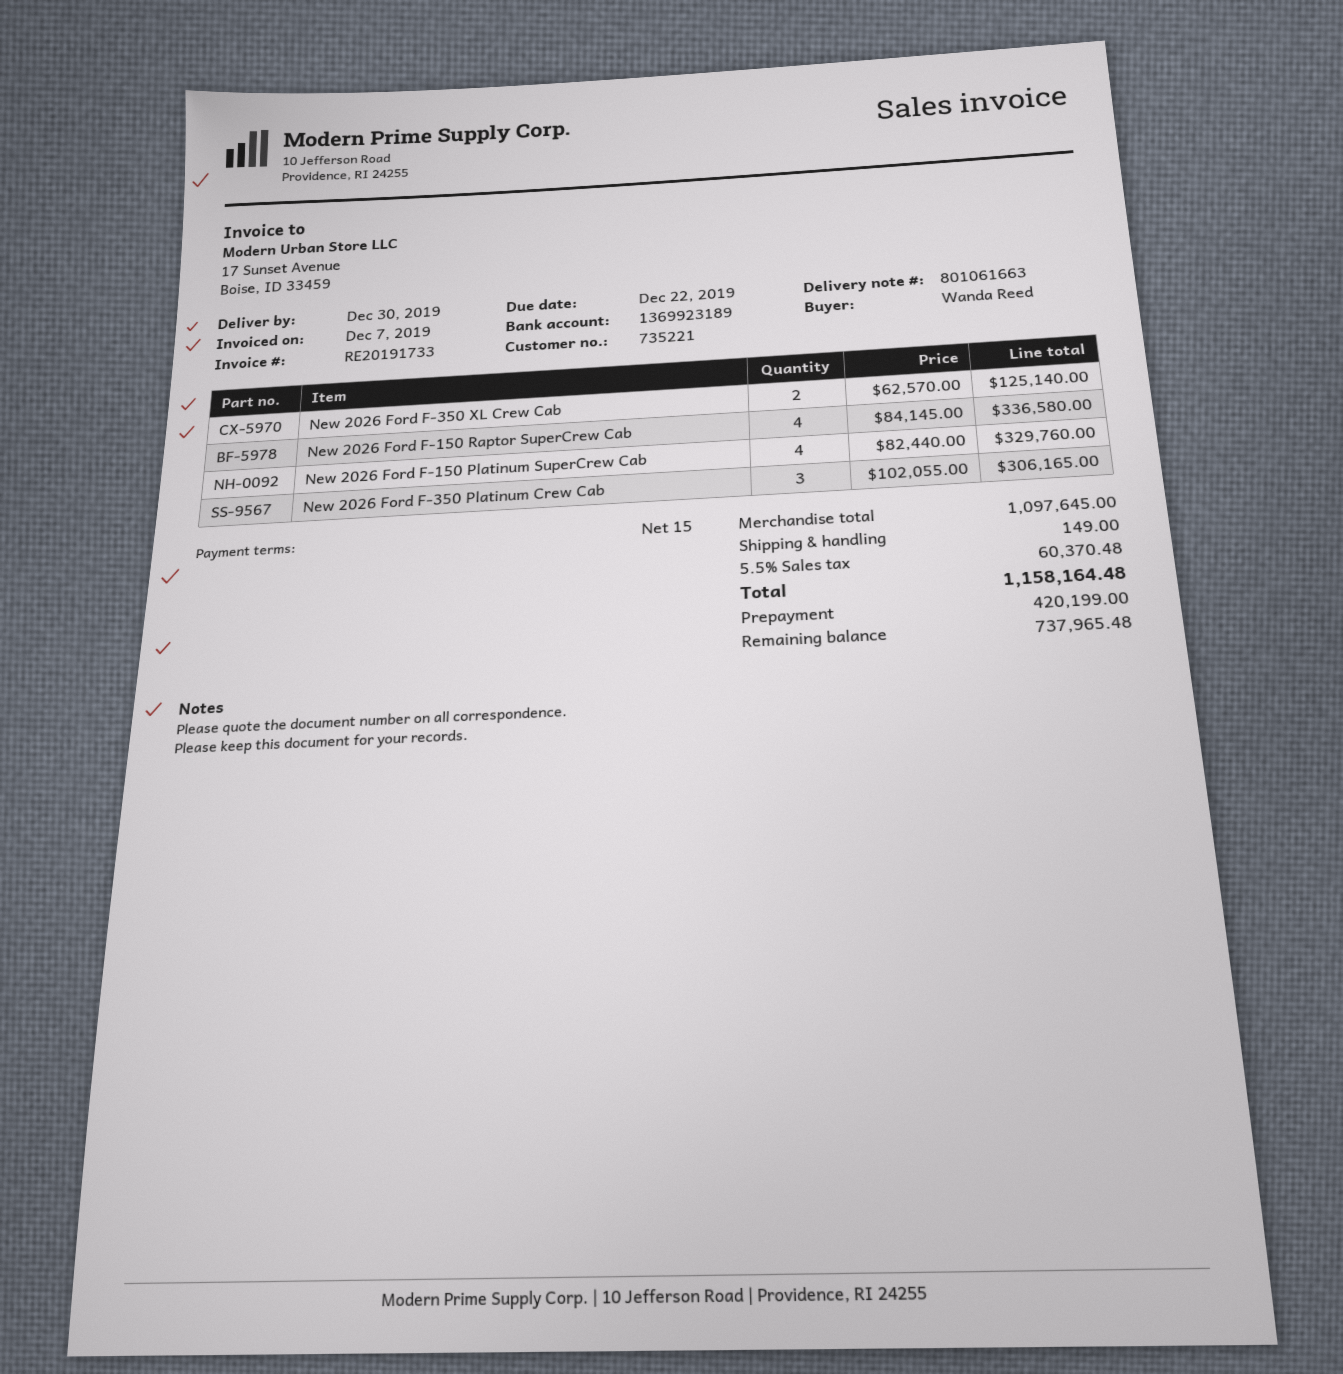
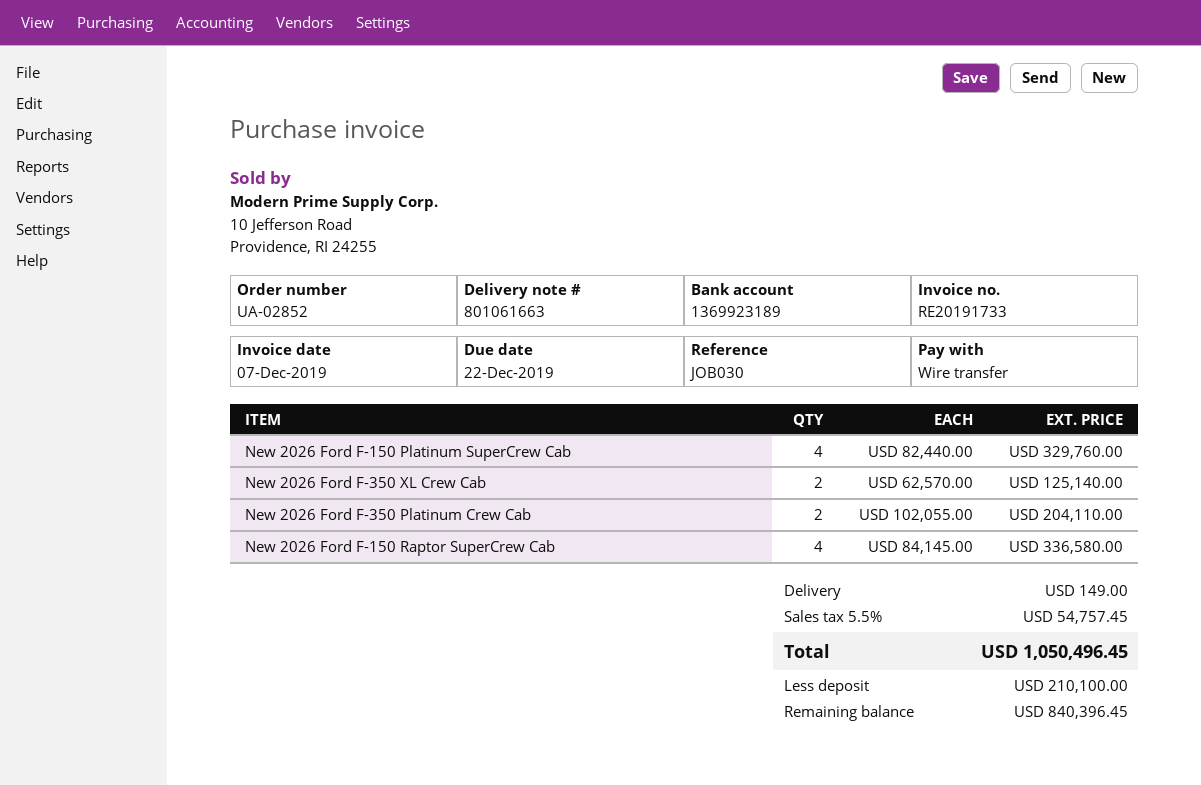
New 2026 Ford F-350 Platinum Crew Cab: 3 x 102055.00 = 306165.00 -> 2 x 102055.00 = 204110.00
tax: 5.5% = 60370.48 -> 5.5% = 54757.45
total: 1158164.48 -> 1050496.45
deposit: 420199.00 -> 210100.00
balance: 737965.48 -> 840396.45

